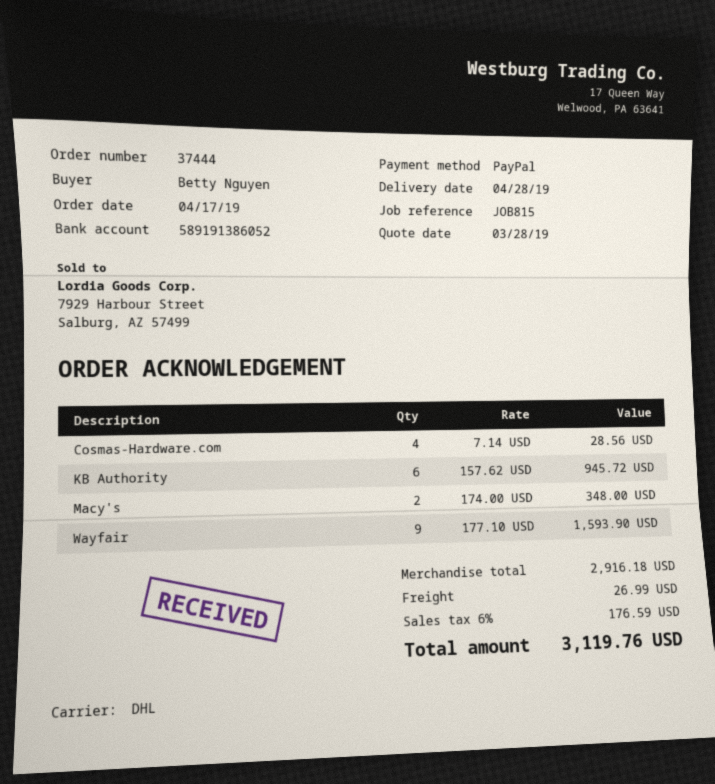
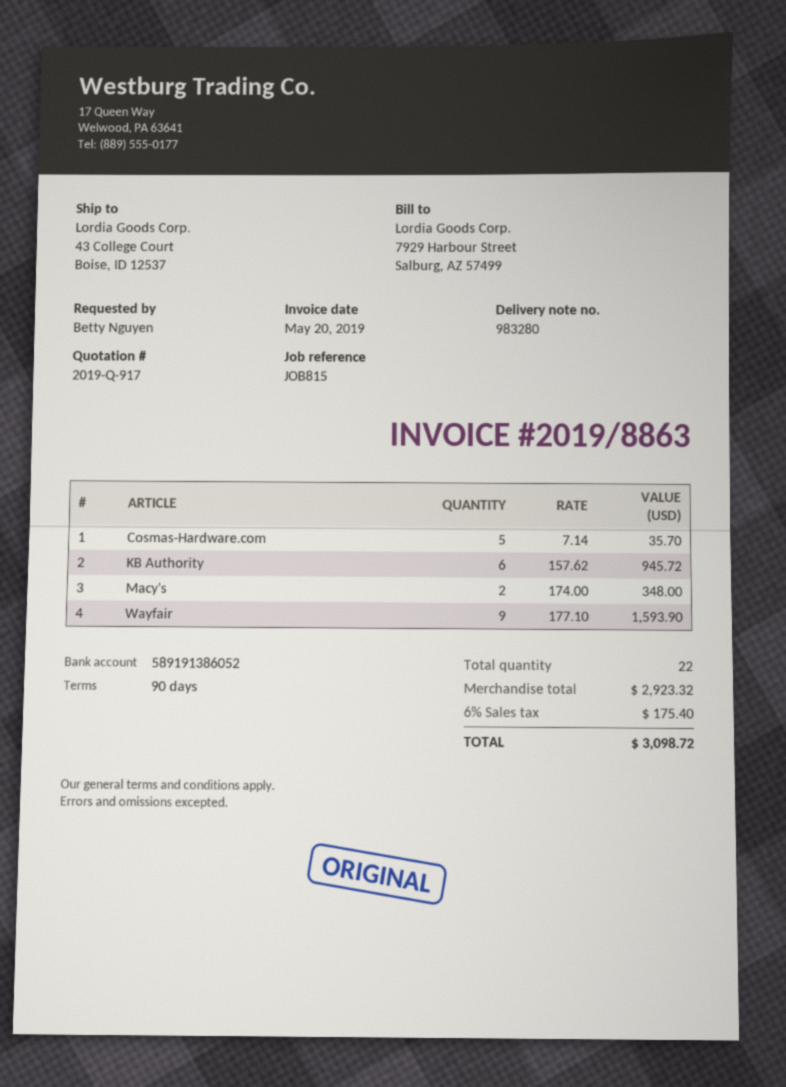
Cosmas-Hardware.com: 4 x 7.14 = 28.56 -> 5 x 7.14 = 35.70
subtotal: 2916.18 -> 2923.32
shipping: 26.99 -> none
tax: 6% = 176.59 -> 6% = 175.40
total: 3119.76 -> 3098.72

